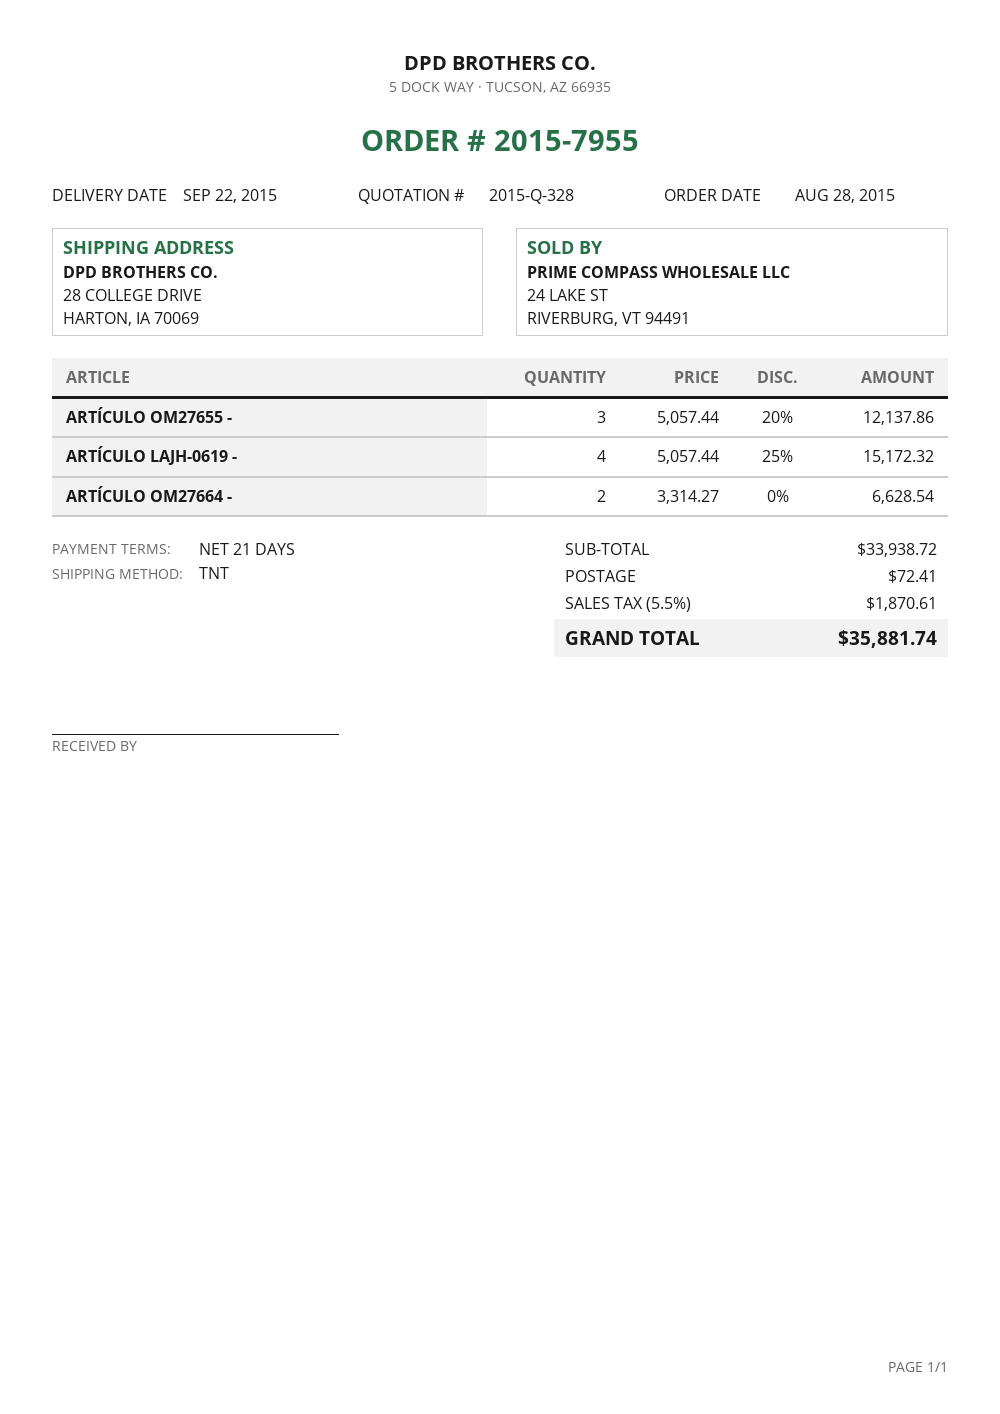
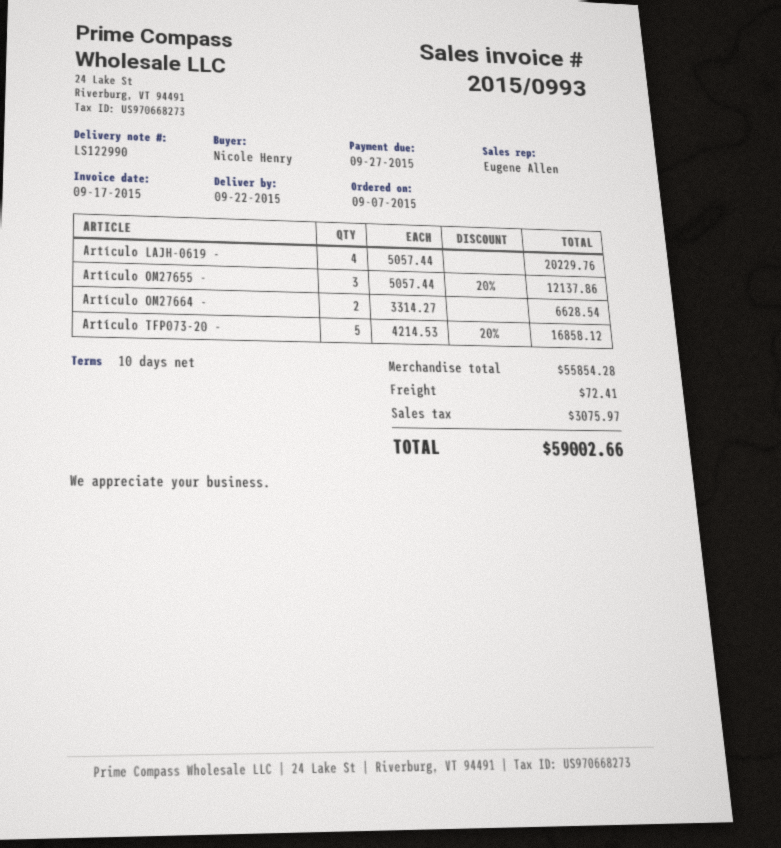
order date: 2015-08-28 -> 2015-09-07
payment terms: 21 days -> 10 days
ARTÍCULO LAJH-0619 -: 4 x 5057.44 - 25% = 15172.32 -> 4 x 5057.44 = 20229.76
Artículo TFP073-20 -: none -> 5 x 4214.53 - 20% = 16858.12
subtotal: 33938.72 -> 55854.28
tax: 1870.61 -> 3075.97
total: 35881.74 -> 59002.66

